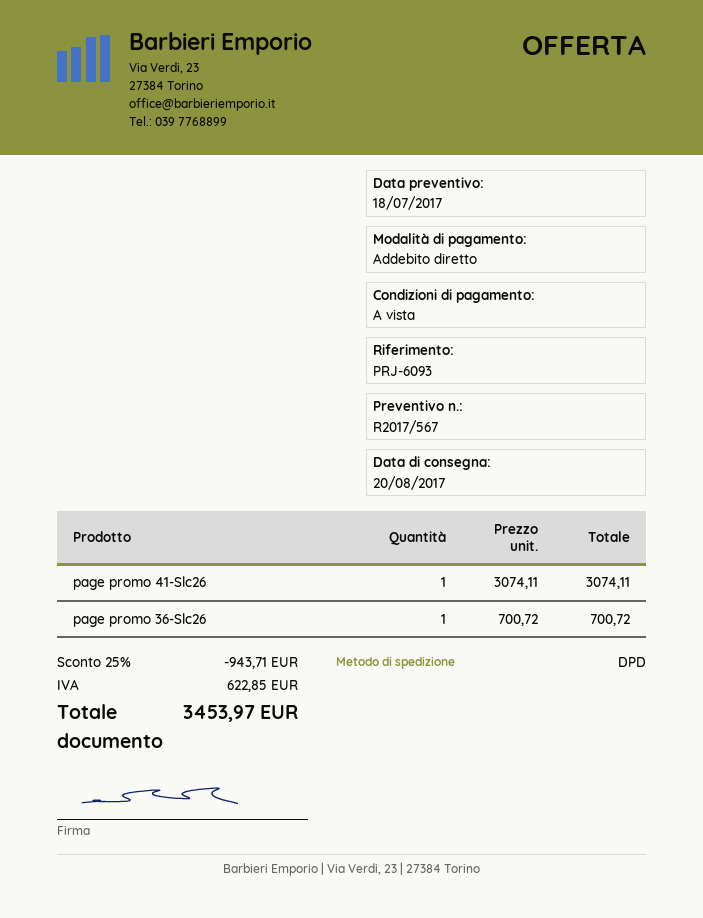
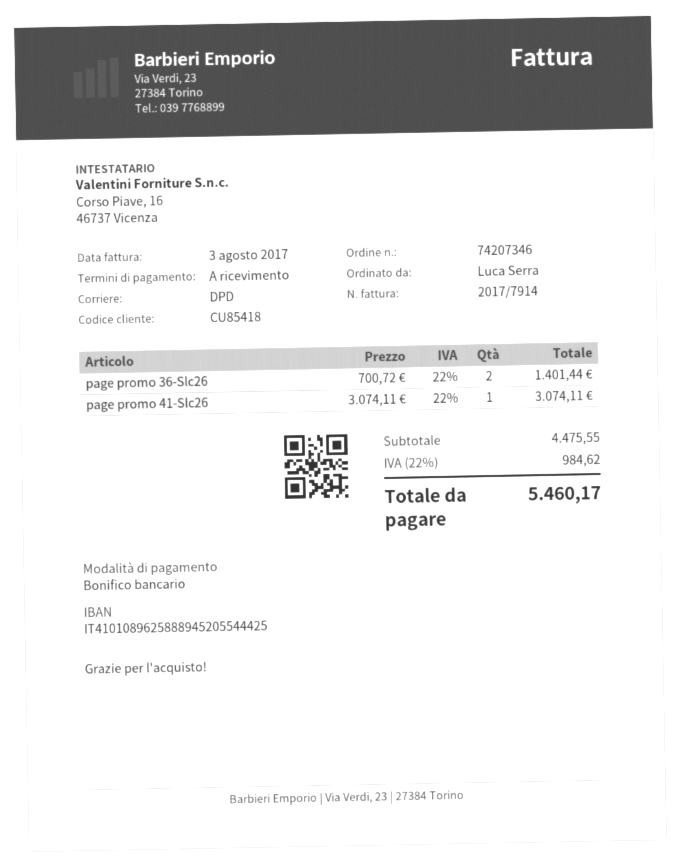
payment method: direct debit -> bank transfer
page promo 36-Slc26: 1 x 700.72 = 700.72 -> 2 x 700.72 = 1401.44
discount: 25% = 943.71 -> none
tax: 622.85 -> 984.62
total: 3453.97 -> 5460.17

